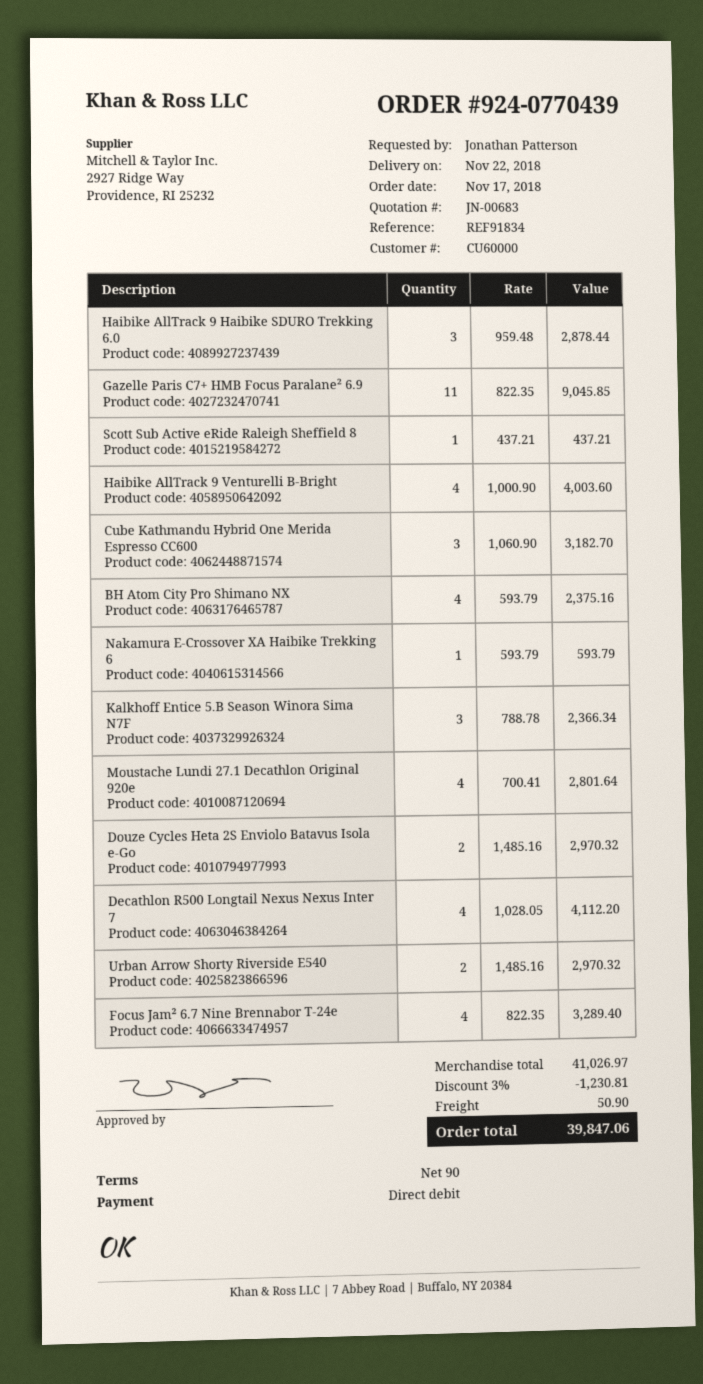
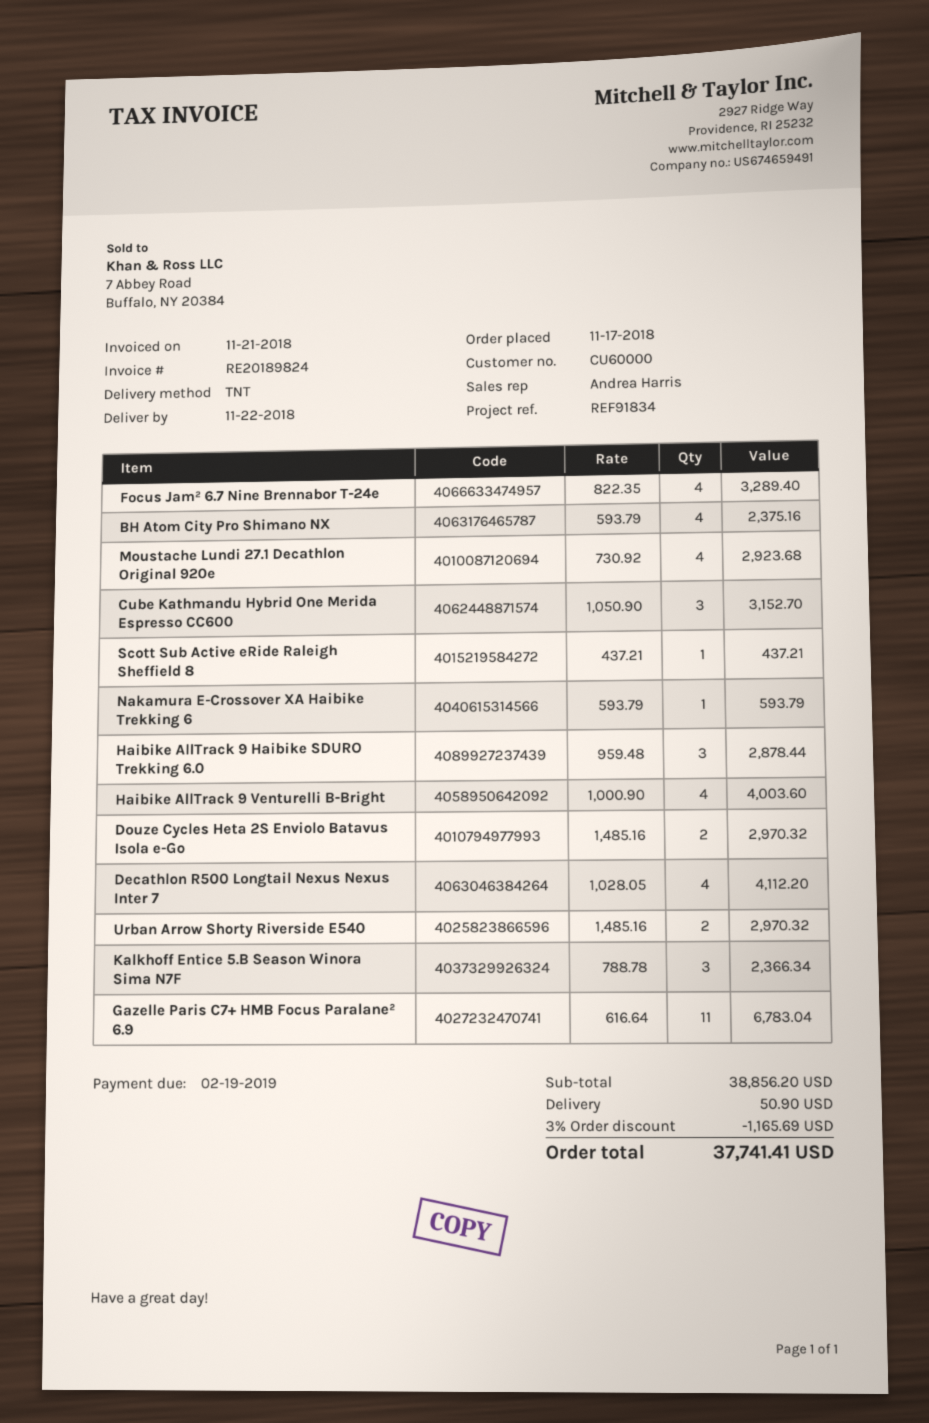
Gazelle Paris C7+ HMB Focus Paralane² 6.9: 11 x 822.35 = 9045.85 -> 11 x 616.64 = 6783.04
Cube Kathmandu Hybrid One Merida Espresso CC600: 3 x 1060.90 = 3182.70 -> 3 x 1050.90 = 3152.70
Moustache Lundi 27.1 Decathlon Original 920e: 4 x 700.41 = 2801.64 -> 4 x 730.92 = 2923.68
subtotal: 41026.97 -> 38856.20
discount: 3% = 1230.81 -> 3% = 1165.69
total: 39847.06 -> 37741.41

